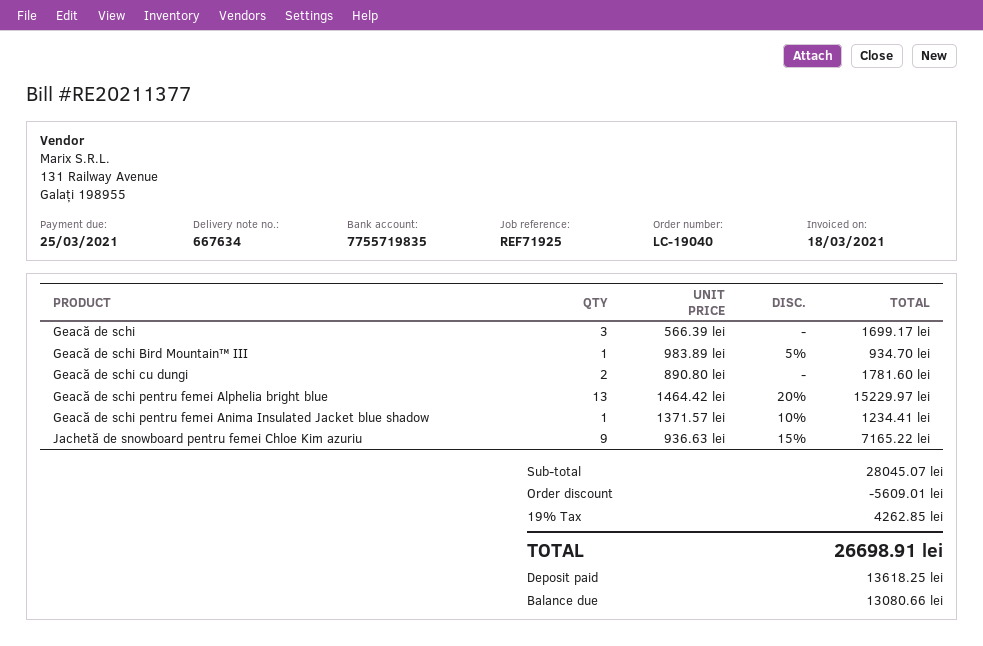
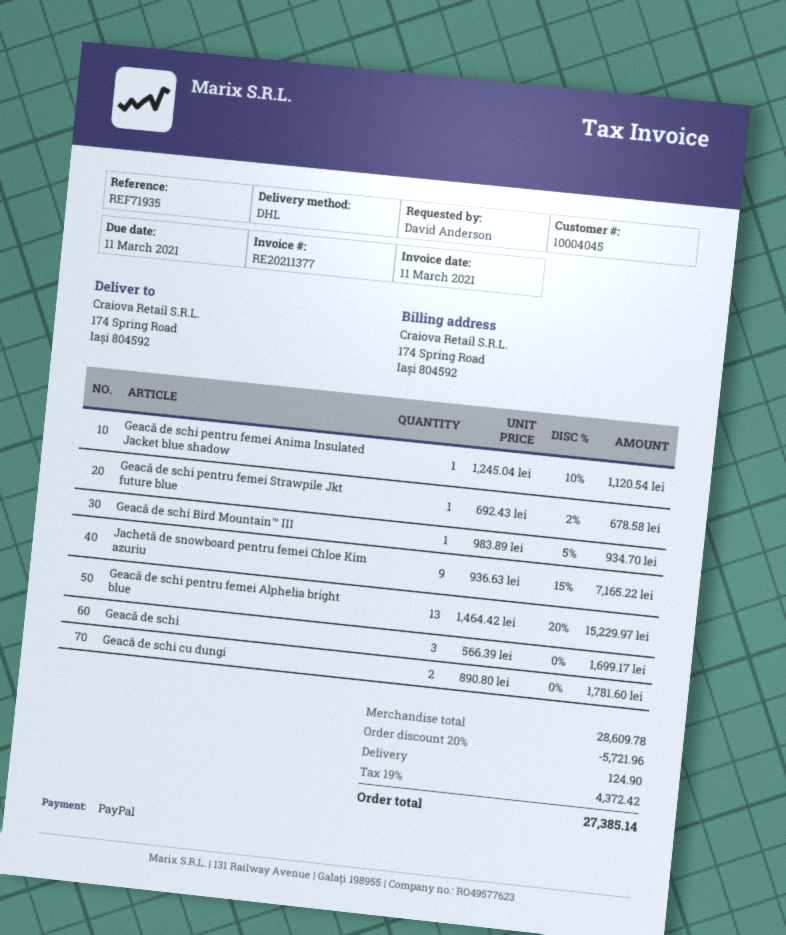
invoice date: 2021-03-18 -> 2021-03-11
due date: 2021-03-25 -> 2021-03-11
reference: REF71925 -> REF71935
Geacă de schi pentru femei Anima Insulated Jacket blue shadow: 1 x 1371.57 - 10% = 1234.41 -> 1 x 1245.04 - 10% = 1120.54
Geacă de schi pentru femei Strawpile Jkt future blue: none -> 1 x 692.43 - 2% = 678.58
subtotal: 28045.07 -> 28609.78
discount: 5609.01 -> 5721.96
shipping: none -> 124.90
tax: 19% = 4262.85 -> 19% = 4372.42
total: 26698.91 -> 27385.14

